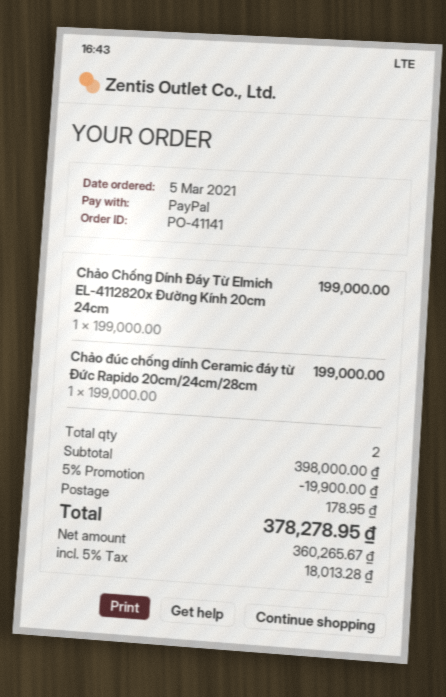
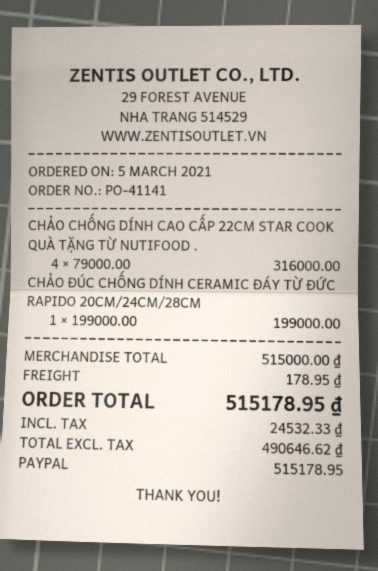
Chảo Chống Dính Đáy Từ Elmich EL-4112820x Đường Kính 20cm 24cm: 1 x 199000.00 = 199000.00 -> none
CHẢO CHỐNG DÍNH CAO CẤP 22CM STAR COOK QUÀ TẶNG TỪ NUTIFOOD .: none -> 4 x 79000.00 = 316000.00
subtotal: 398000.00 -> 515000.00
discount: 5% = 19900.00 -> none
net: 360265.67 -> 490646.62
tax: 18013.28 -> 24532.33
total: 378278.95 -> 515178.95

